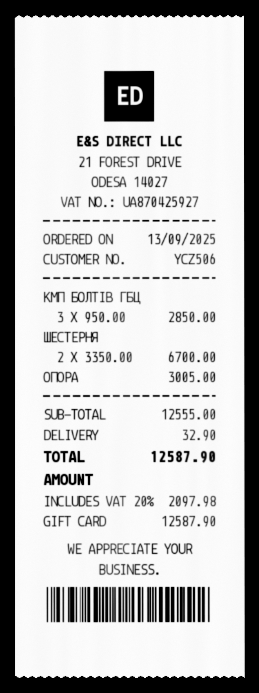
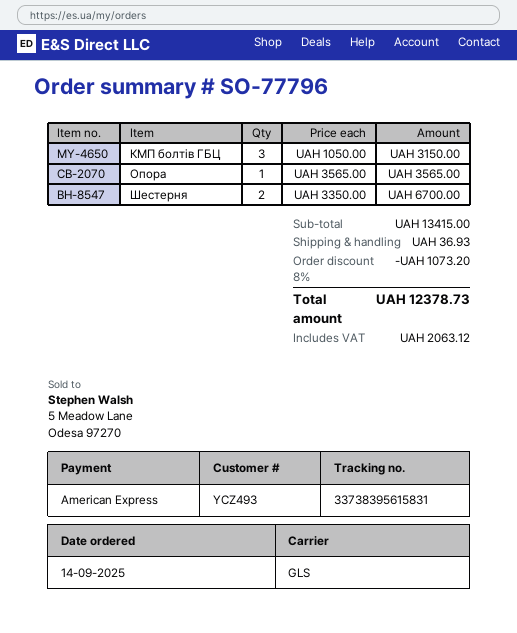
order date: 2025-09-13 -> 2025-09-14
customer number: YCZ506 -> YCZ493
payment method: gift card -> American Express
КМП БОЛТІВ ГБЦ: 3 x 950.00 = 2850.00 -> 3 x 1050.00 = 3150.00
ОПОРА: 1 x 3005.00 = 3005.00 -> 1 x 3565.00 = 3565.00
subtotal: 12555.00 -> 13415.00
discount: none -> 8% = 1073.20
shipping: 32.90 -> 36.93
tax: 2097.98 -> 2063.12
total: 12587.90 -> 12378.73

